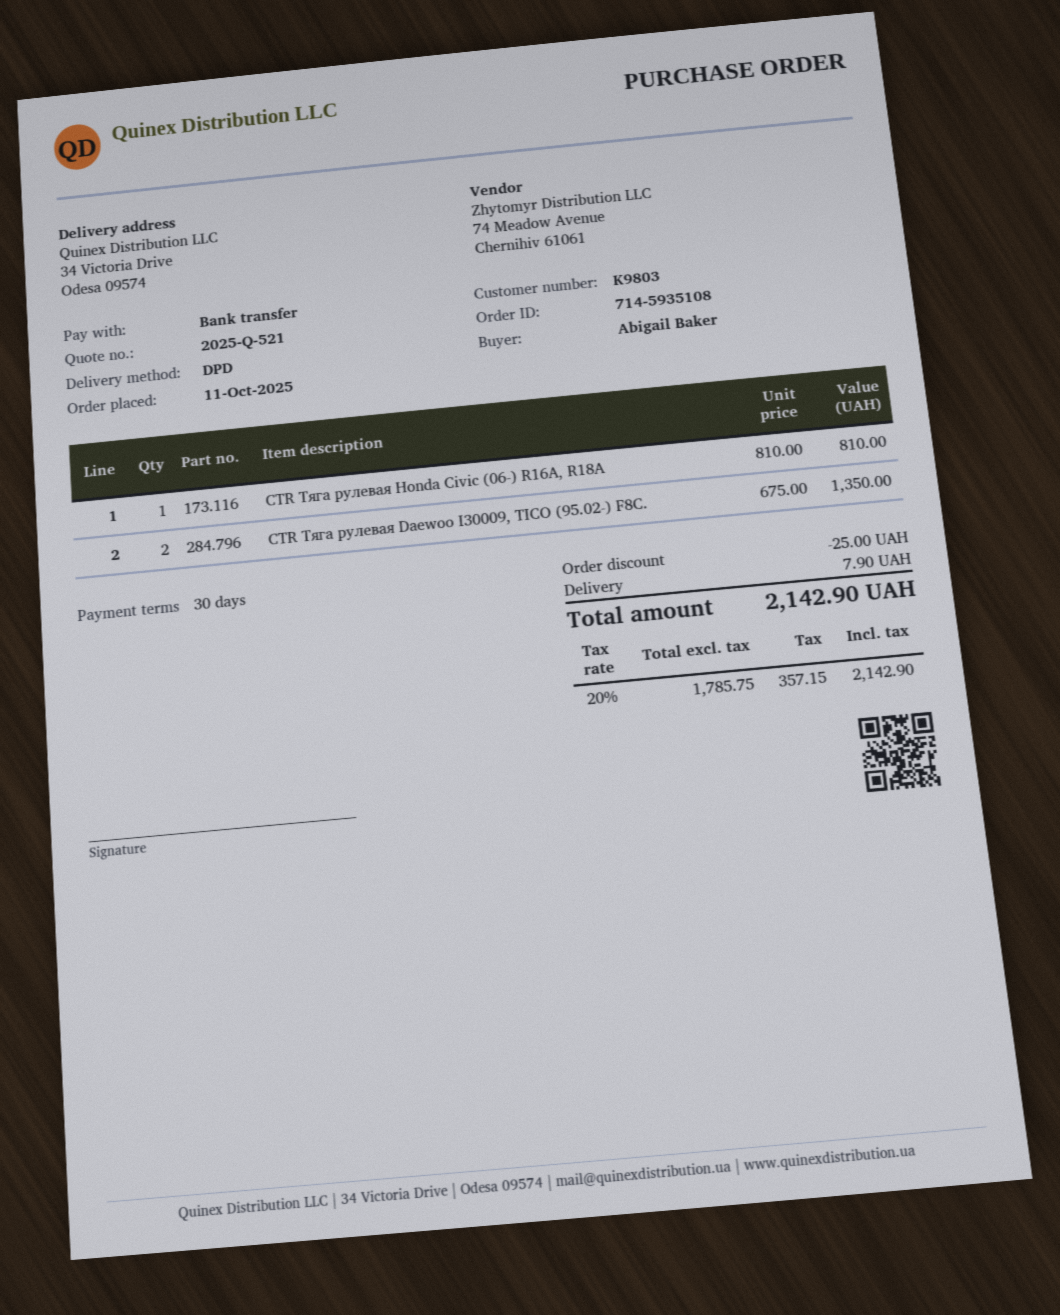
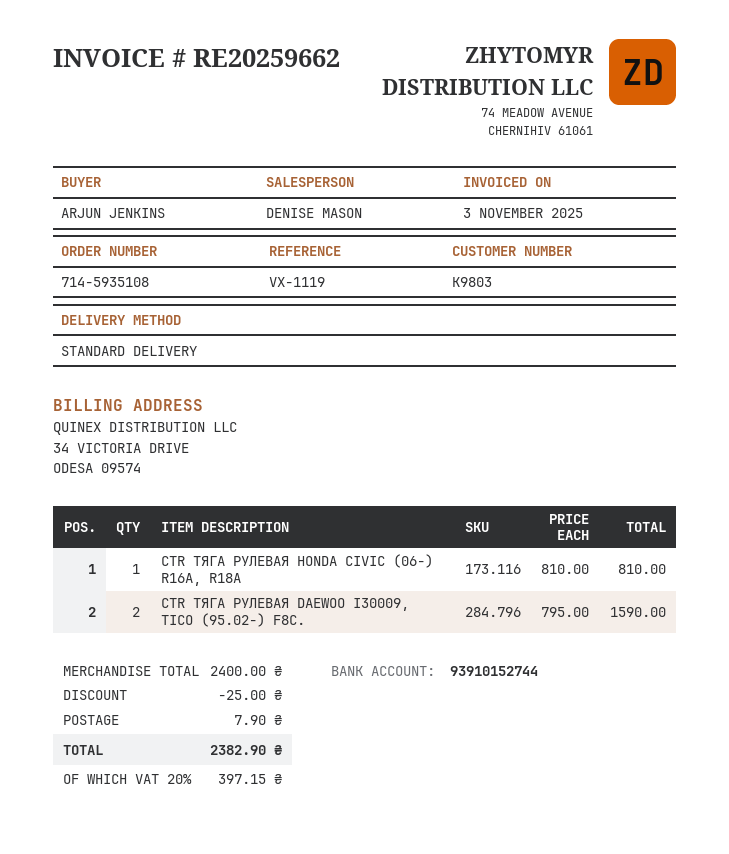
ordered by: Abigail Baker -> ARJUN JENKINS
shipping method: DPD -> standard
CTR Тяга рулевая Daewoo I30009, TICO (95.02-) F8C.: 2 x 675.00 = 1350.00 -> 2 x 795.00 = 1590.00
tax: 20% = 357.15 -> 20% = 397.15
total: 2142.90 -> 2382.90

